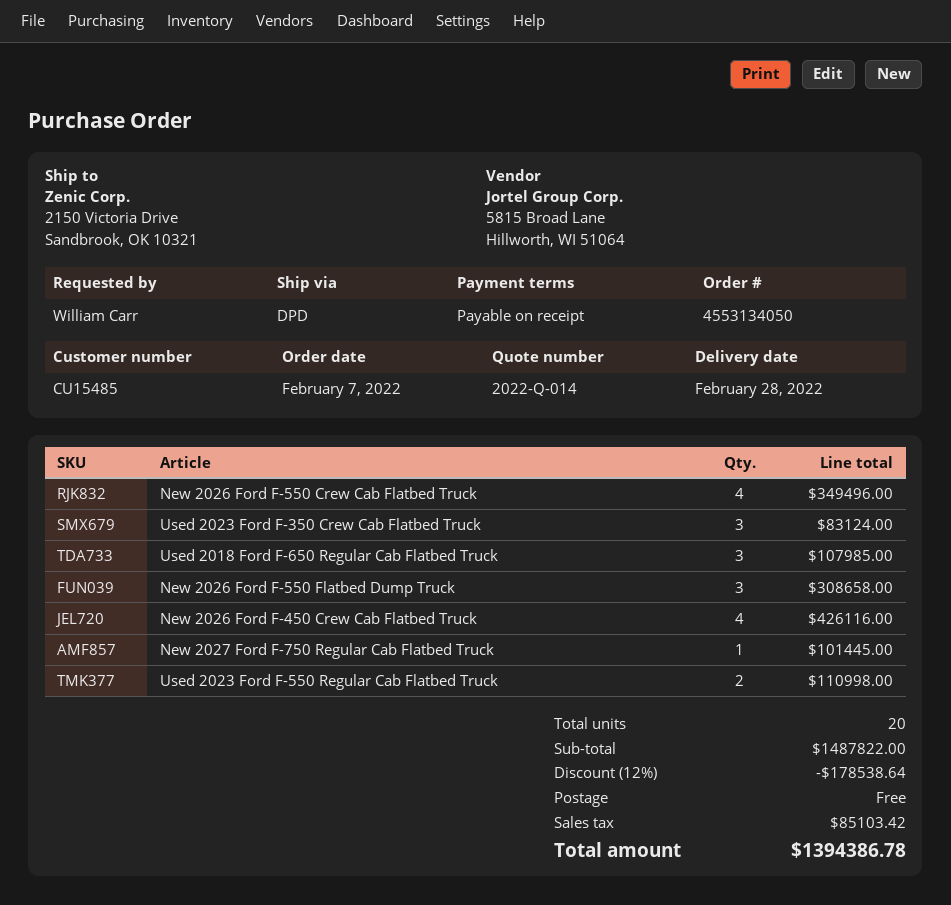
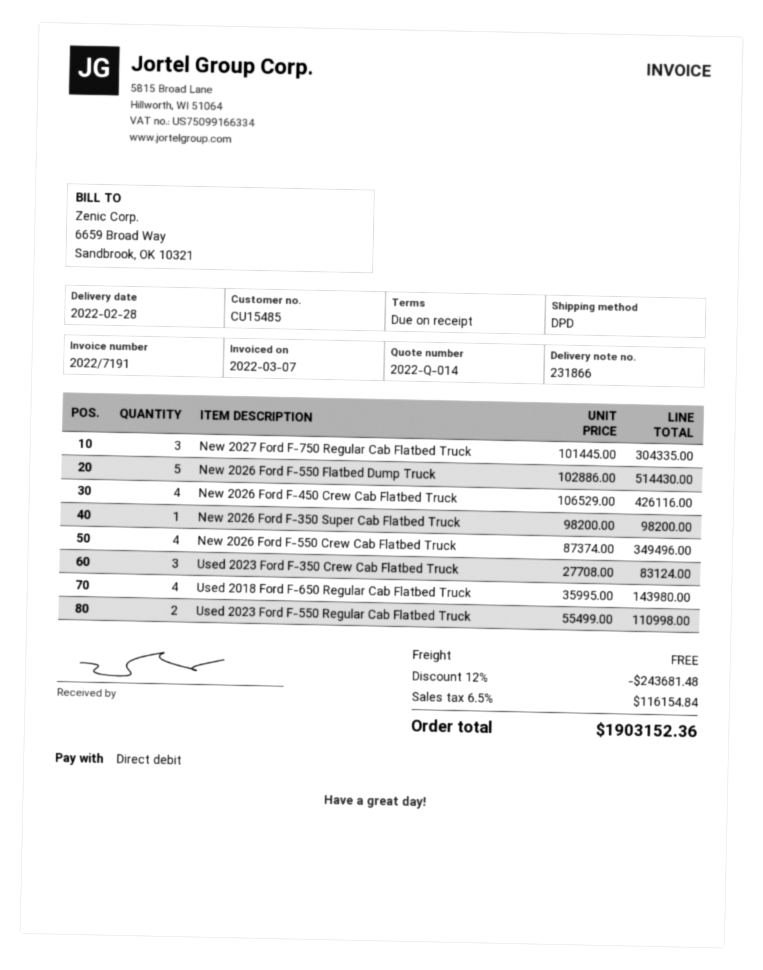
Used 2018 Ford F-650 Regular Cab Flatbed Truck: 3 for 107985.00 -> 4 for 143980.00
New 2026 Ford F-550 Flatbed Dump Truck: 3 for 308658.00 -> 5 for 514430.00
New 2027 Ford F-750 Regular Cab Flatbed Truck: 1 for 101445.00 -> 3 for 304335.00
New 2026 Ford F-350 Super Cab Flatbed Truck: none -> 1 for 98200.00
discount: 12% = 178538.64 -> 12% = 243681.48
tax: 85103.42 -> 116154.84
total: 1394386.78 -> 1903152.36

